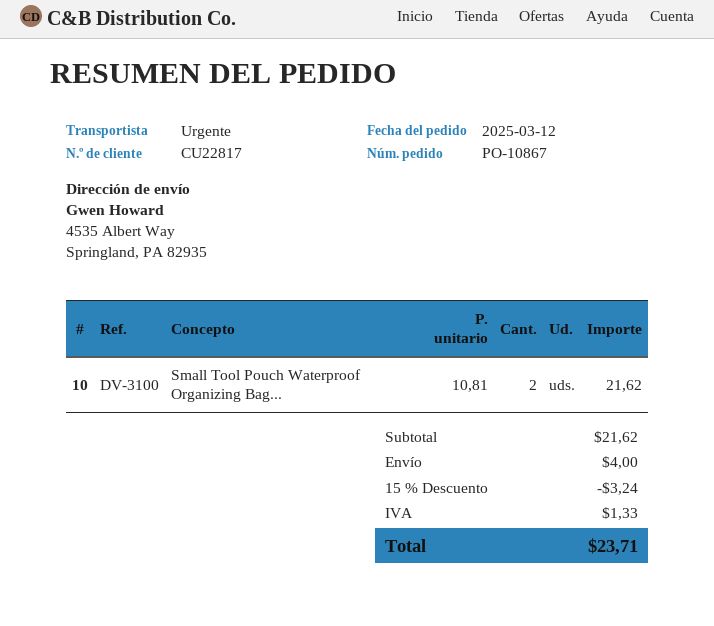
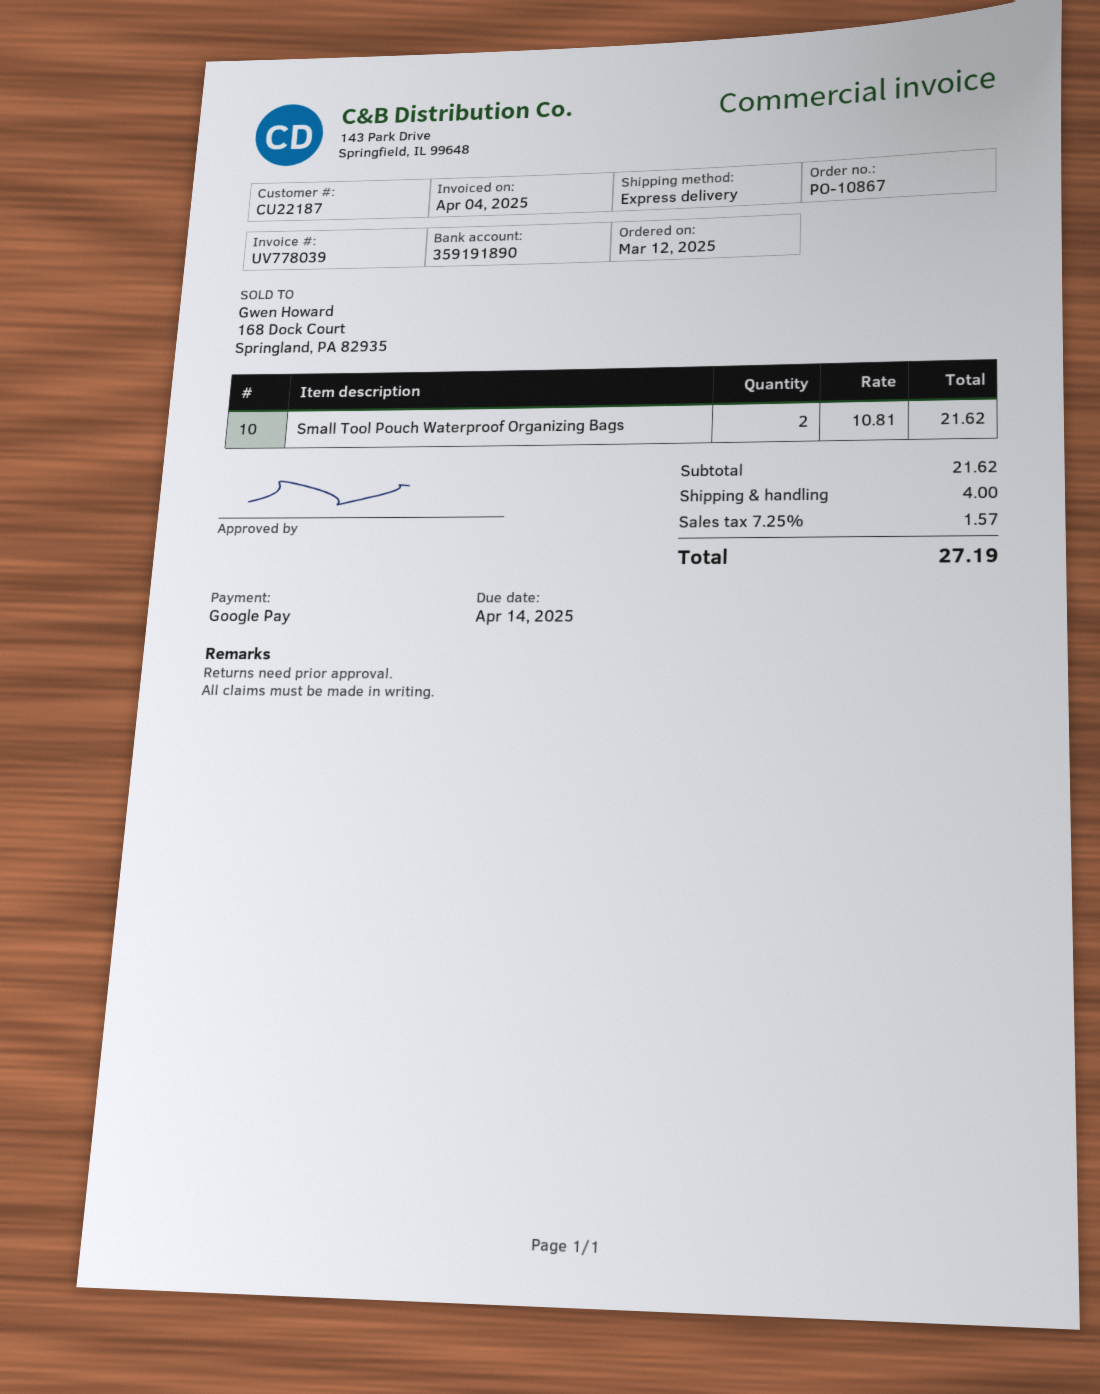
customer number: CU22817 -> CU22187
discount: 15% = 3.24 -> none
tax: 1.33 -> 1.57
total: 23.71 -> 27.19

